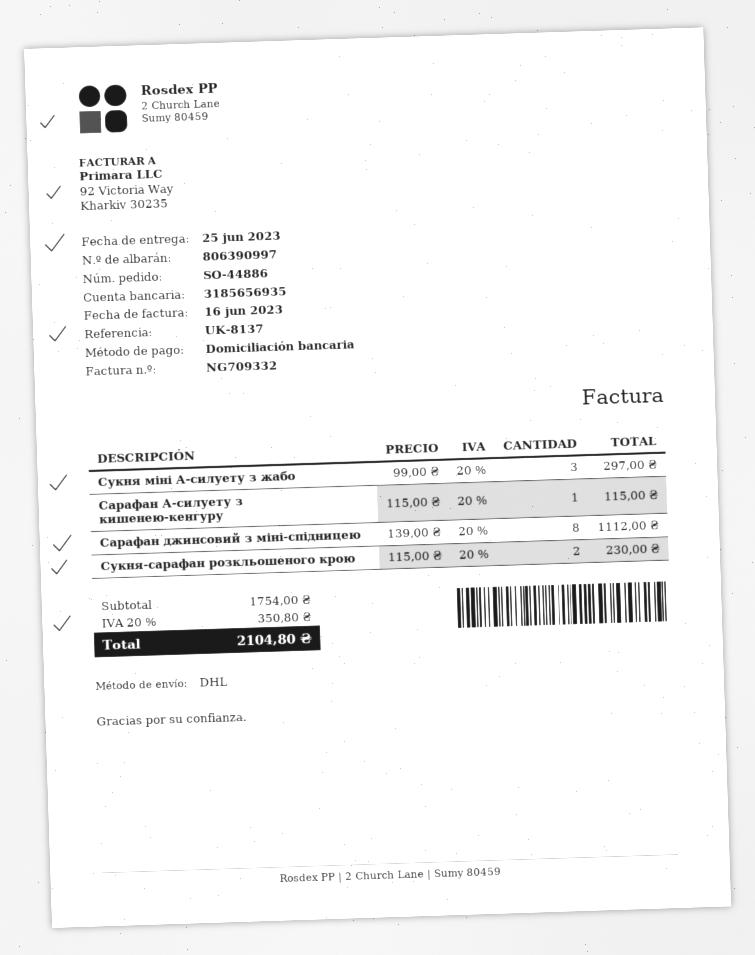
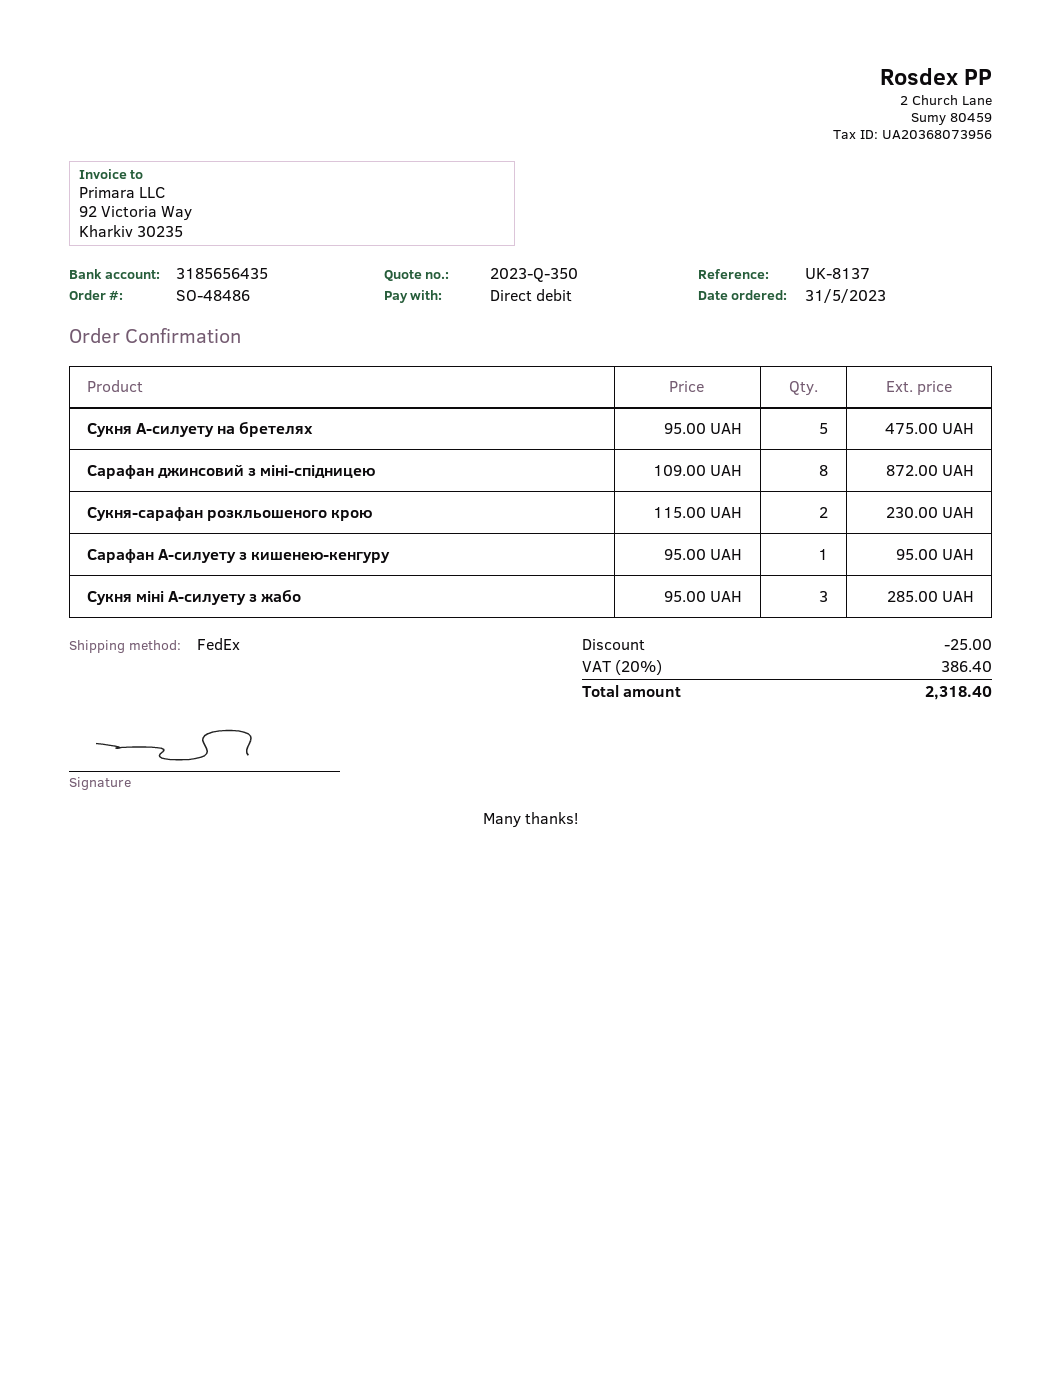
order number: SO-44886 -> SO-48486
bank account: 3185656935 -> 3185656435
shipping method: DHL -> FedEx
Сукня міні А-силуету з жабо: 3 x 99.00 = 297.00 -> 3 x 95.00 = 285.00
Сарафан А-силуету з кишенею-кенгуру: 1 x 115.00 = 115.00 -> 1 x 95.00 = 95.00
Сарафан джинсовий з міні-спідницею: 8 x 139.00 = 1112.00 -> 8 x 109.00 = 872.00
Сукня А-силуету на бретелях: none -> 5 x 95.00 = 475.00
discount: none -> 25.00
tax: 20% = 350.80 -> 20% = 386.40
total: 2104.80 -> 2318.40

